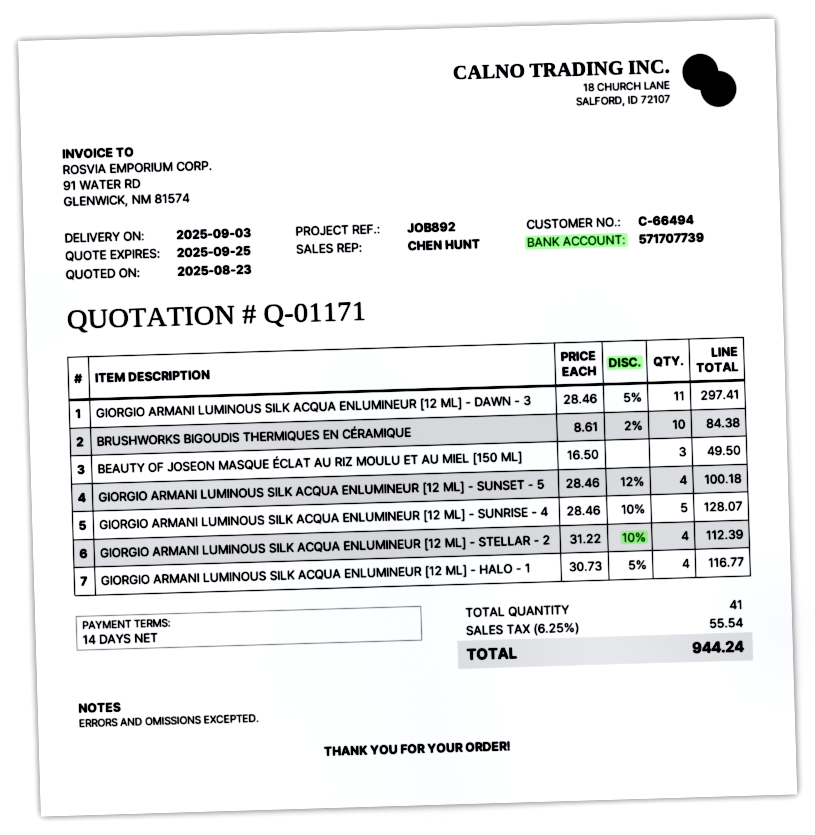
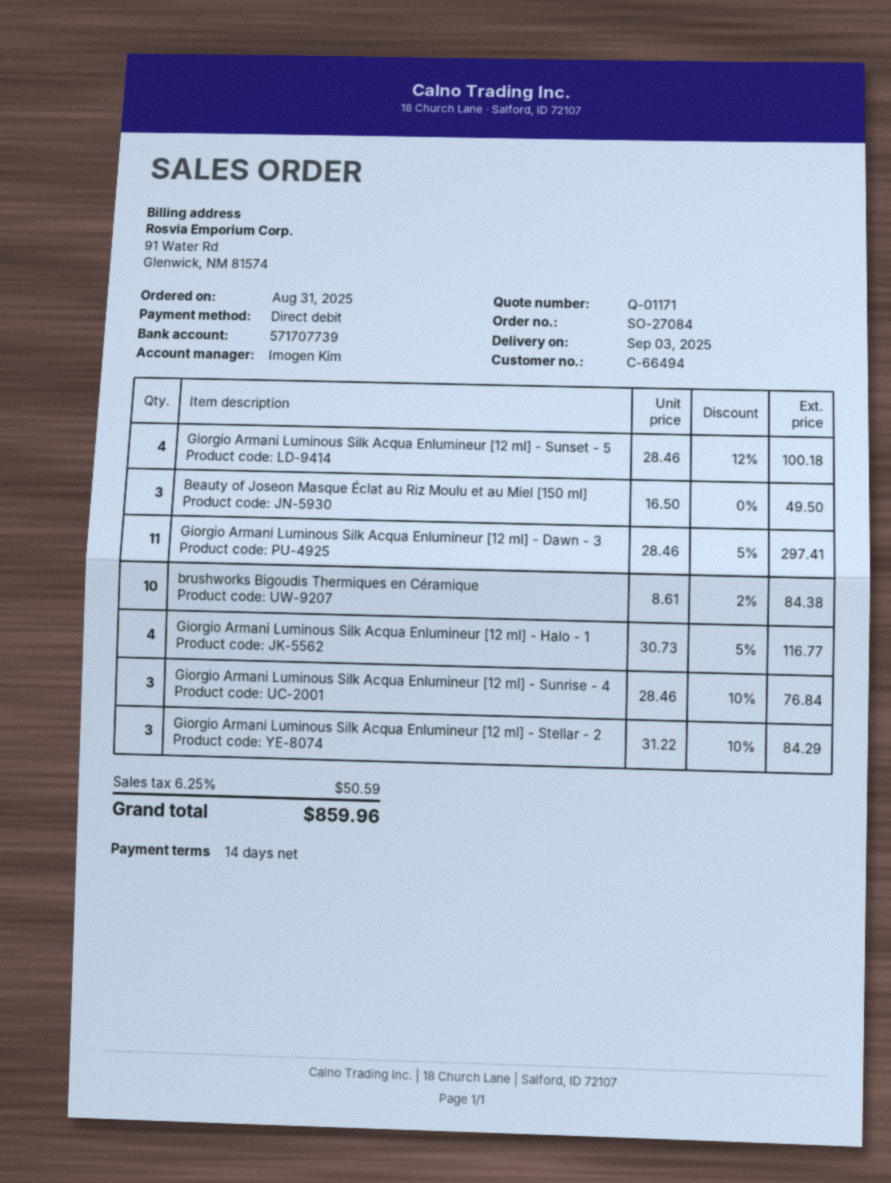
sales rep: CHEN HUNT -> Imogen Kim
GIORGIO ARMANI LUMINOUS SILK ACQUA ENLUMINEUR [12 ML] - SUNRISE - 4: 5 x 28.46 - 10% = 128.07 -> 3 x 28.46 - 10% = 76.84
GIORGIO ARMANI LUMINOUS SILK ACQUA ENLUMINEUR [12 ML] - STELLAR - 2: 4 x 31.22 - 10% = 112.39 -> 3 x 31.22 - 10% = 84.29
tax: 6.25% = 55.54 -> 6.25% = 50.59
total: 944.24 -> 859.96

